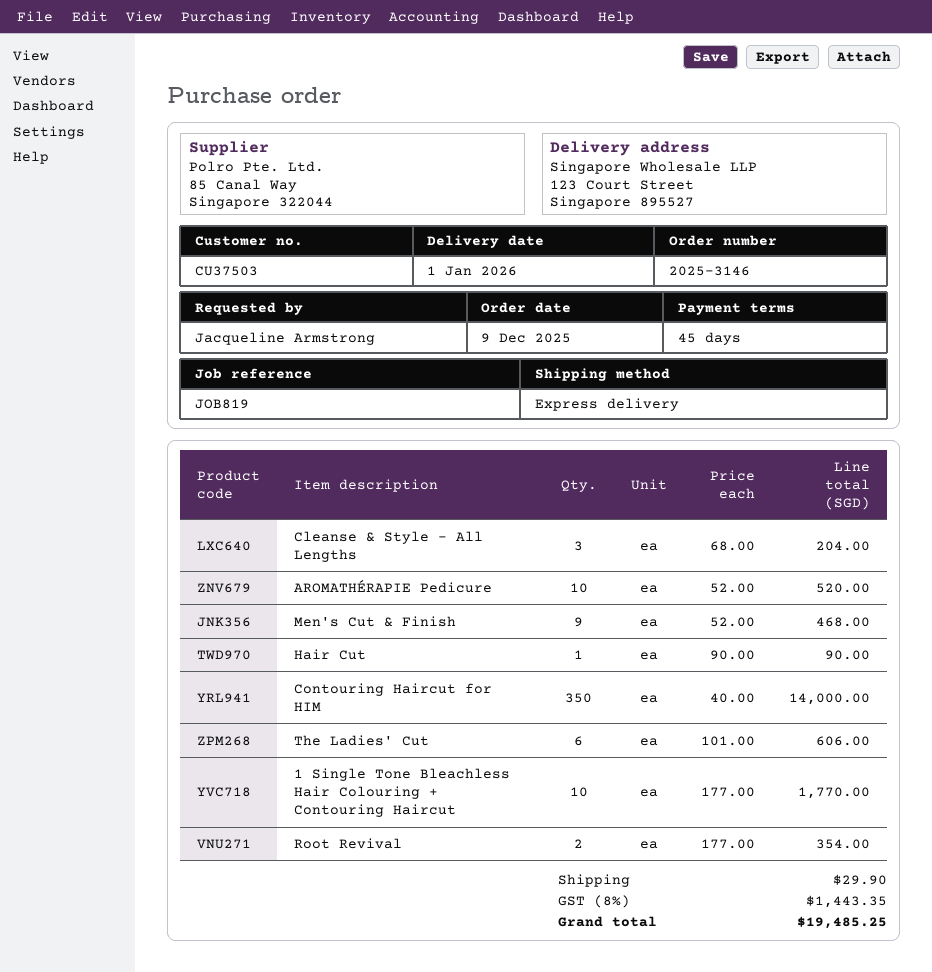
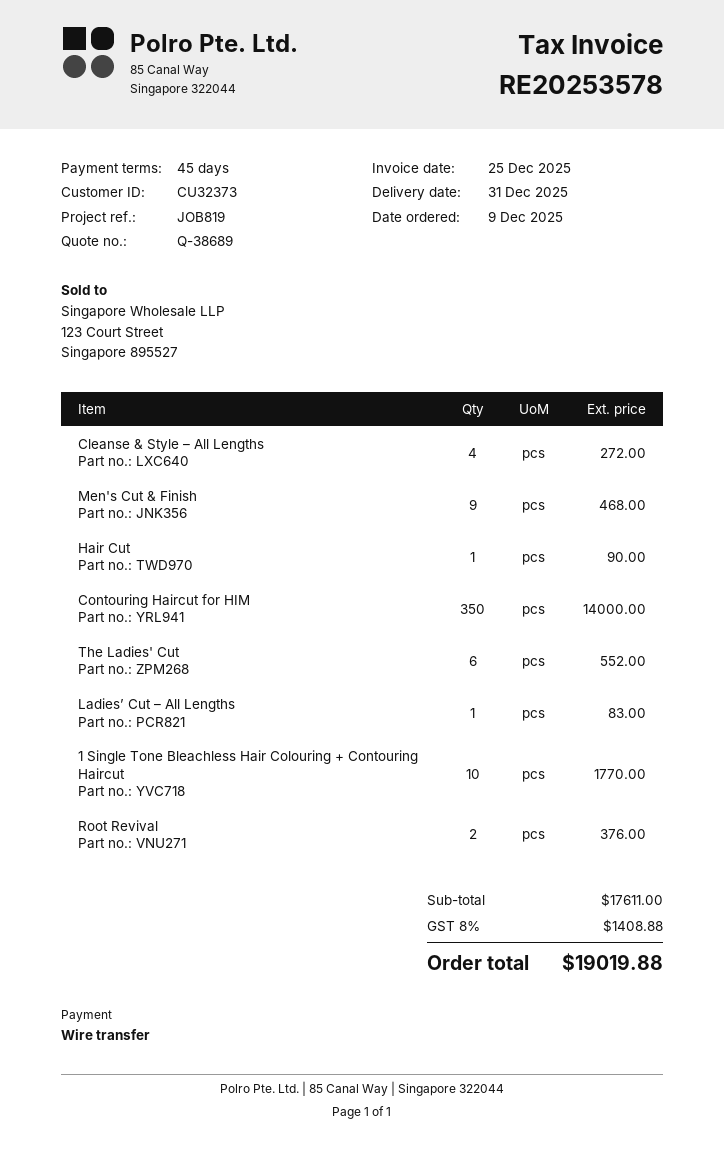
delivery date: 2026-01-01 -> 2025-12-31
customer number: CU37503 -> CU32373
Cleanse & Style – All Lengths: 3 for 204.00 -> 4 for 272.00
AROMATHÉRAPIE Pedicure: 10 for 520.00 -> none
The Ladies' Cut: 6 for 606.00 -> 6 for 552.00
Root Revival: 2 for 354.00 -> 2 for 376.00
Ladies’ Cut – All Lengths: none -> 1 for 83.00
shipping: 29.90 -> none
tax: 8% = 1443.35 -> 8% = 1408.88
total: 19485.25 -> 19019.88

